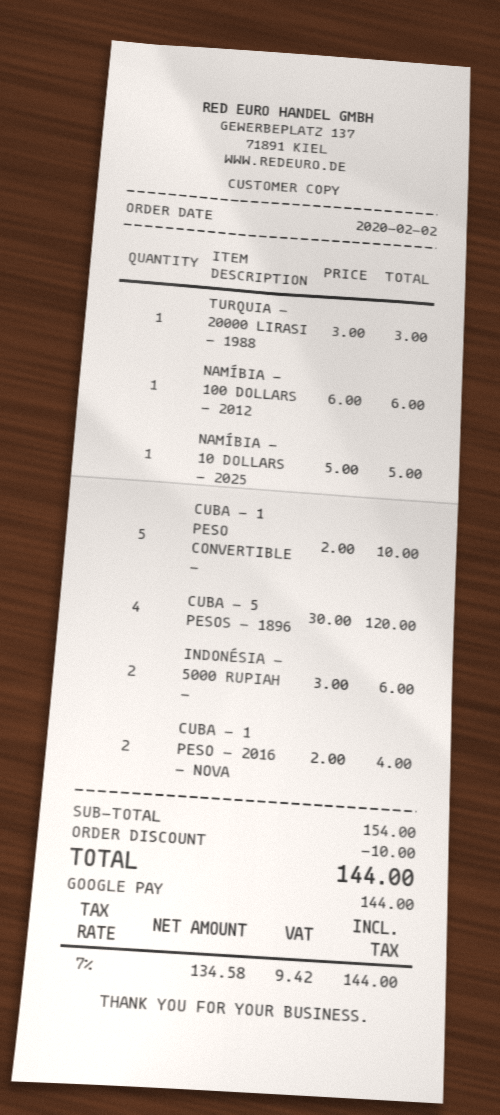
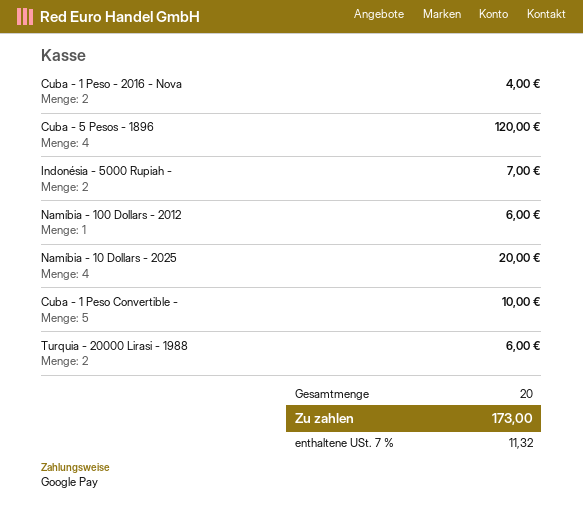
TURQUIA - 20000 LIRASI - 1988: 1 for 3.00 -> 2 for 6.00
NAMÍBIA - 10 DOLLARS - 2025: 1 for 5.00 -> 4 for 20.00
INDONÉSIA - 5000 RUPIAH -: 2 for 6.00 -> 2 for 7.00
discount: 10.00 -> none
tax: 7% = 9.42 -> 7% = 11.32
total: 144.00 -> 173.00

